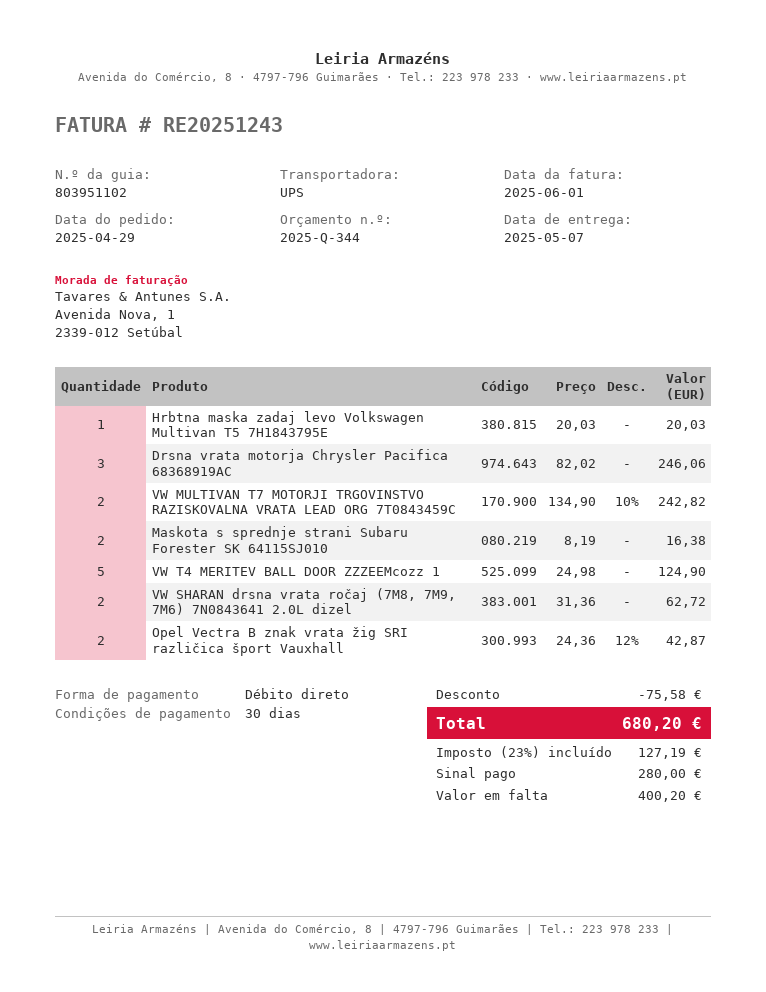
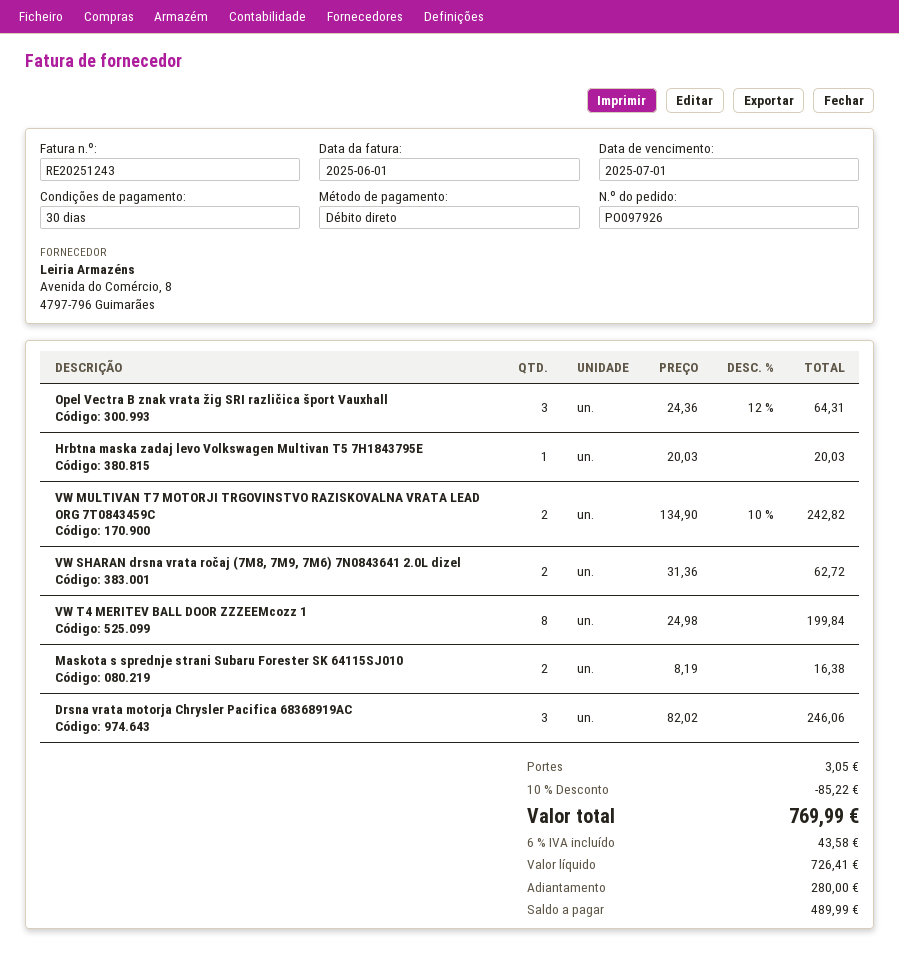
VW T4 MERITEV BALL DOOR ZZZEEMcozz 1: 5 x 24.98 = 124.90 -> 8 x 24.98 = 199.84
Opel Vectra B znak vrata žig SRI različica šport Vauxhall: 2 x 24.36 - 12% = 42.87 -> 3 x 24.36 - 12% = 64.31
discount: 75.58 -> 85.22
shipping: none -> 3.05
tax: 23% = 127.19 -> 6% = 43.58
total: 680.20 -> 769.99
balance: 400.20 -> 489.99

